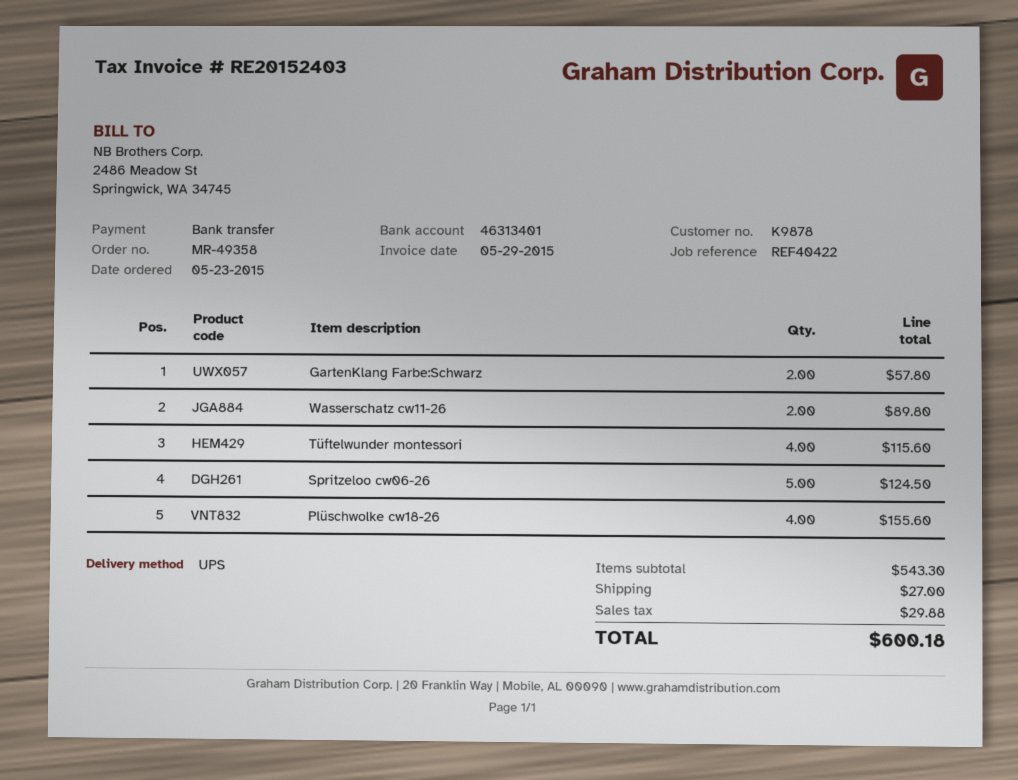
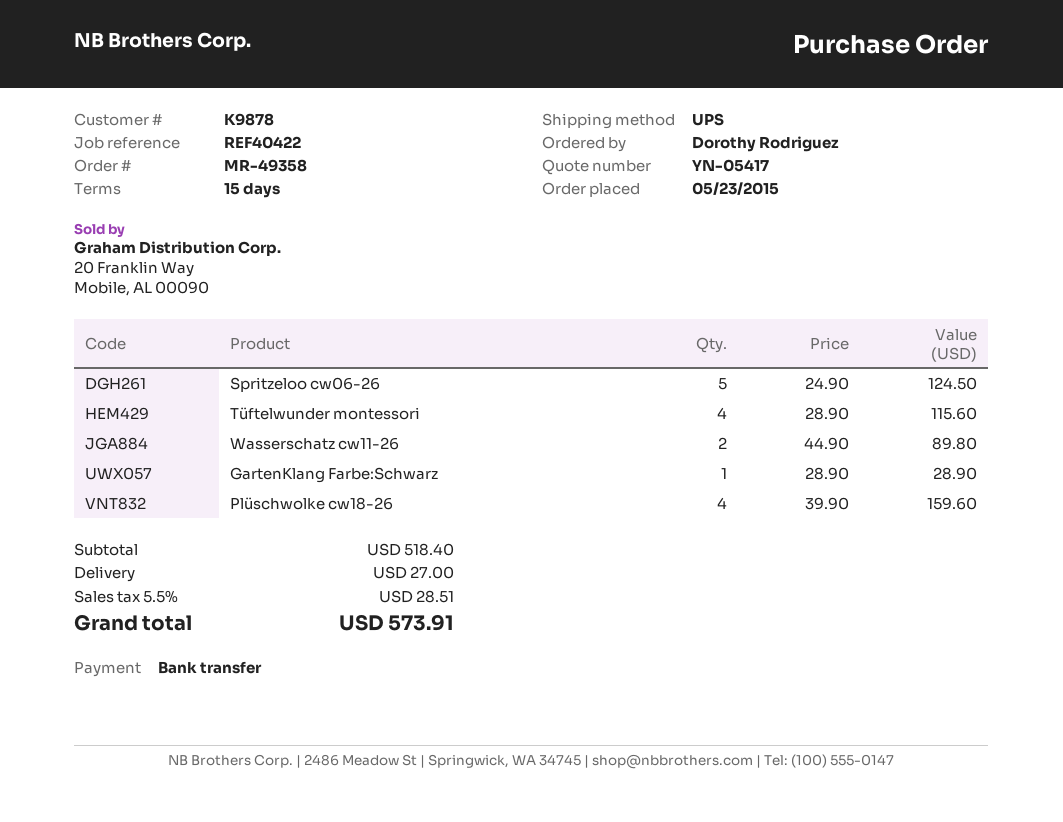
GartenKlang Farbe:Schwarz: 2 for 57.80 -> 1 for 28.90
Plüschwolke cw18-26: 4 for 155.60 -> 4 for 159.60
subtotal: 543.30 -> 518.40
tax: 29.88 -> 28.51
total: 600.18 -> 573.91

